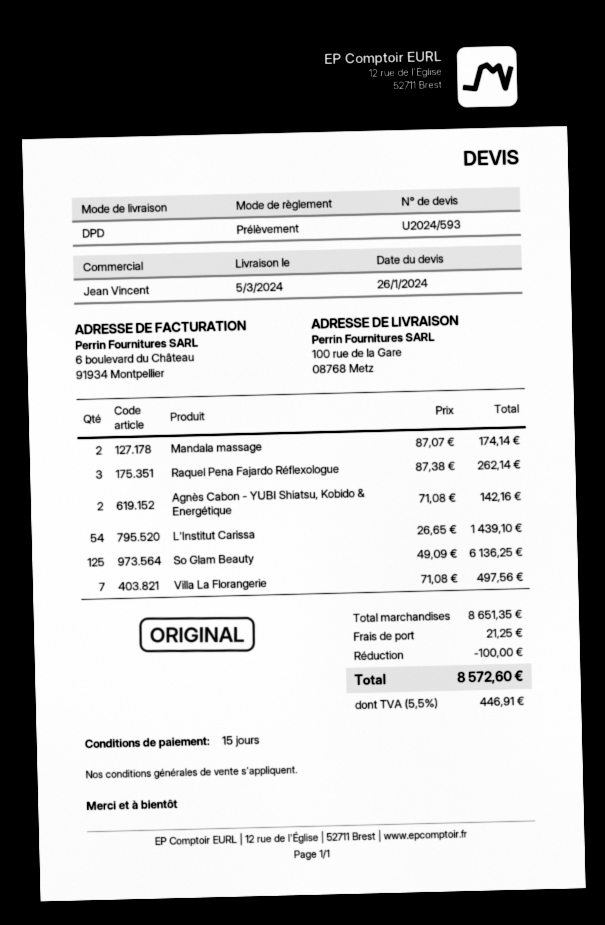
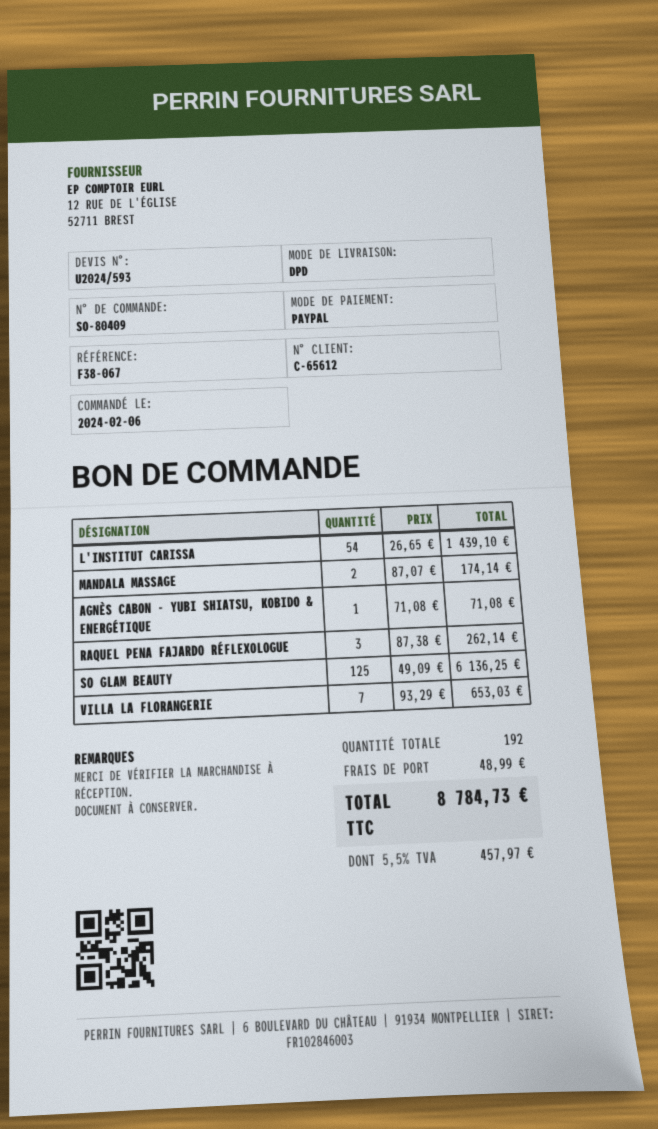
payment method: direct debit -> PayPal
Agnès Cabon - YUBI Shiatsu, Kobido & Energétique: 2 x 71.08 = 142.16 -> 1 x 71.08 = 71.08
Villa La Florangerie: 7 x 71.08 = 497.56 -> 7 x 93.29 = 653.03
discount: 100.00 -> none
shipping: 21.25 -> 48.99
tax: 5.5% = 446.91 -> 5.5% = 457.97
total: 8572.60 -> 8784.73

